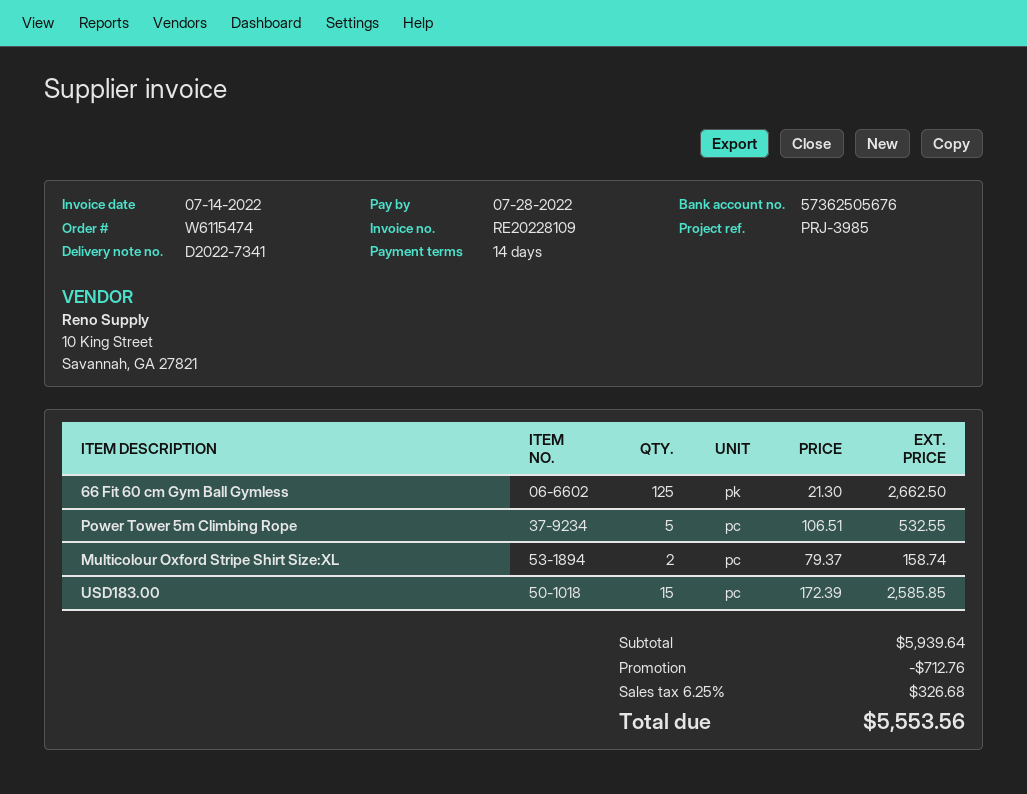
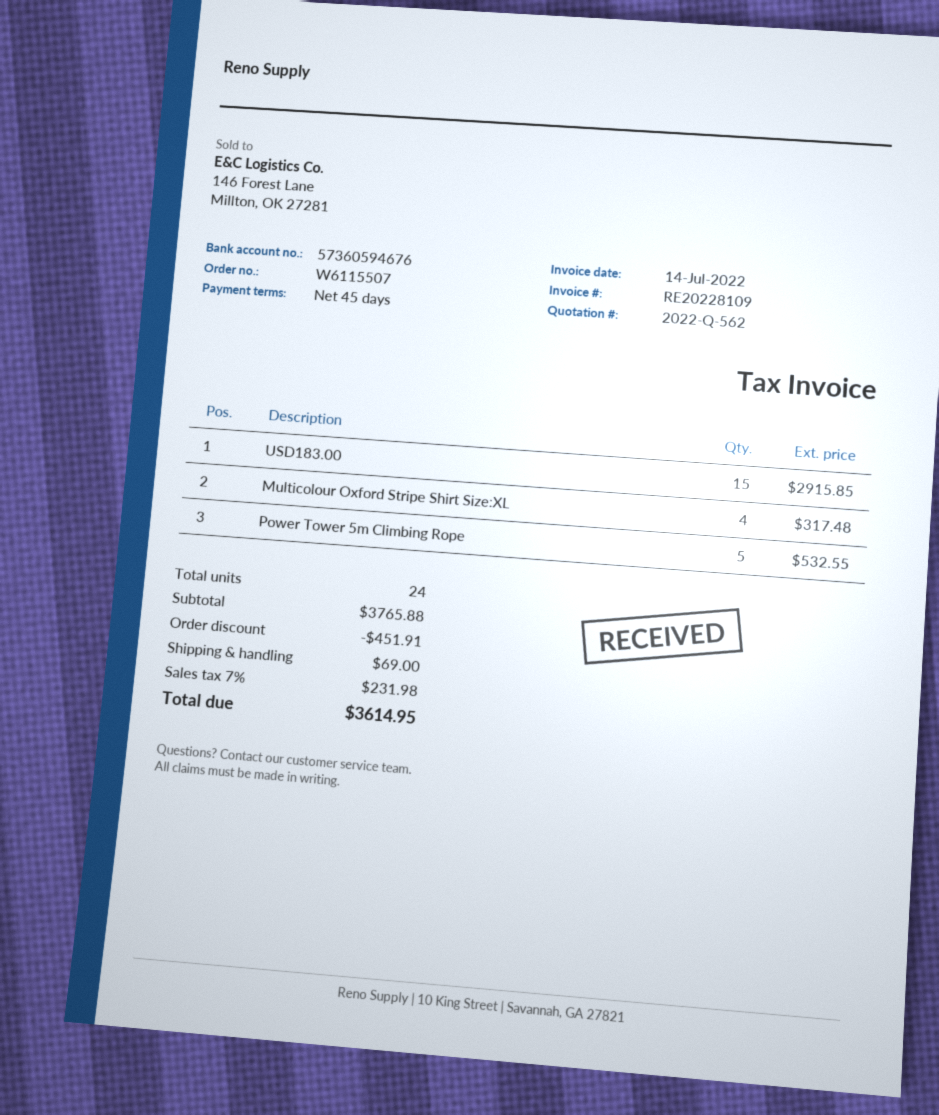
order number: W6115474 -> W6115507
payment terms: 14 days -> 45 days
bank account: 57362505676 -> 57360594676
66 Fit 60 cm Gym Ball Gymless: 125 for 2662.50 -> none
Multicolour Oxford Stripe Shirt Size:XL: 2 for 158.74 -> 4 for 317.48
USD183.00: 15 for 2585.85 -> 15 for 2915.85
subtotal: 5939.64 -> 3765.88
discount: 712.76 -> 451.91
shipping: none -> 69.00
tax: 6.25% = 326.68 -> 7% = 231.98
total: 5553.56 -> 3614.95

